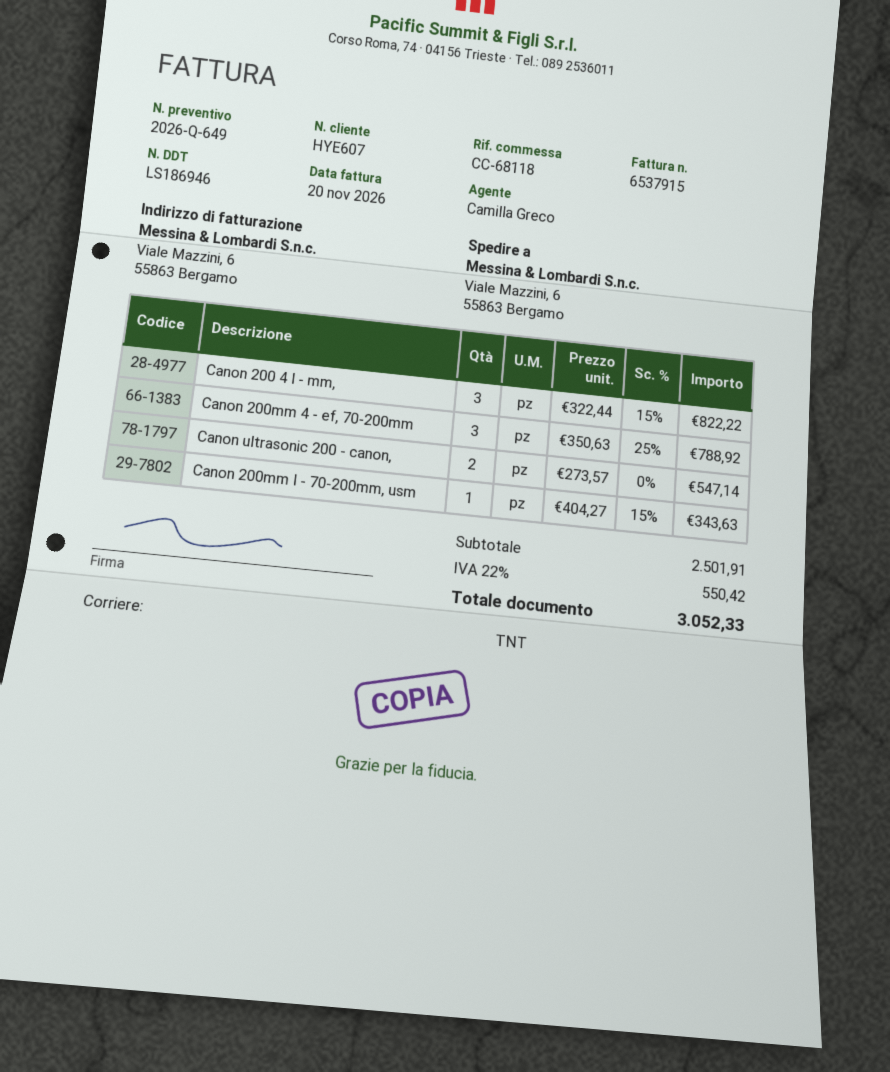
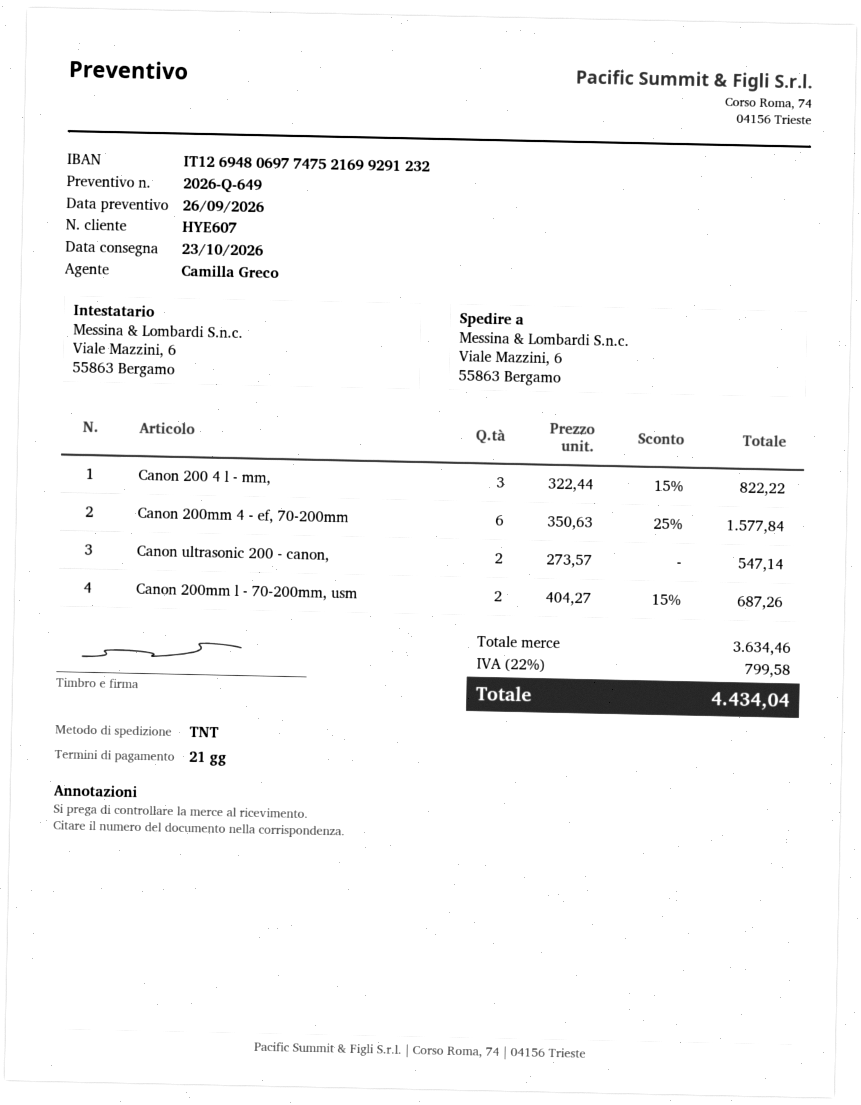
Canon 200mm 4 - ef, 70-200mm: 3 x 350.63 - 25% = 788.92 -> 6 x 350.63 - 25% = 1577.84
Canon 200mm l - 70-200mm, usm: 1 x 404.27 - 15% = 343.63 -> 2 x 404.27 - 15% = 687.26
subtotal: 2501.91 -> 3634.46
tax: 22% = 550.42 -> 22% = 799.58
total: 3052.33 -> 4434.04

